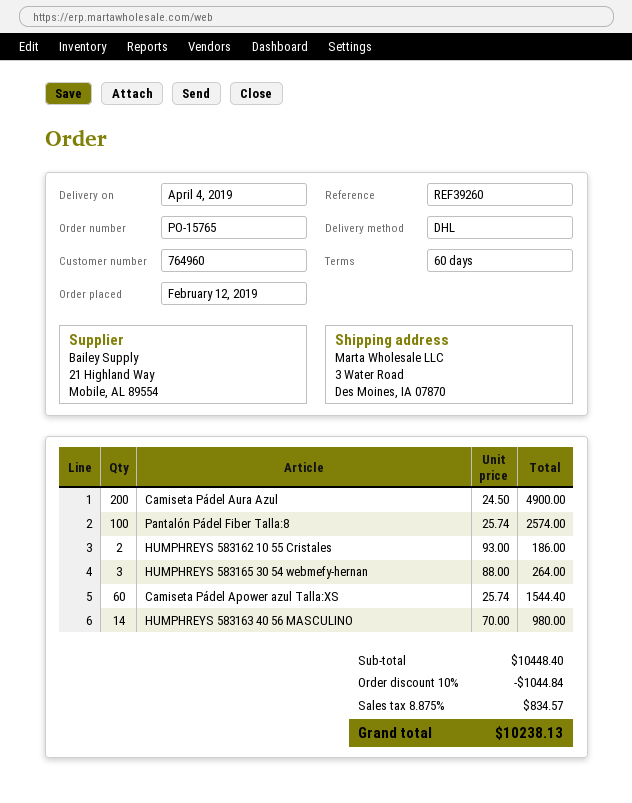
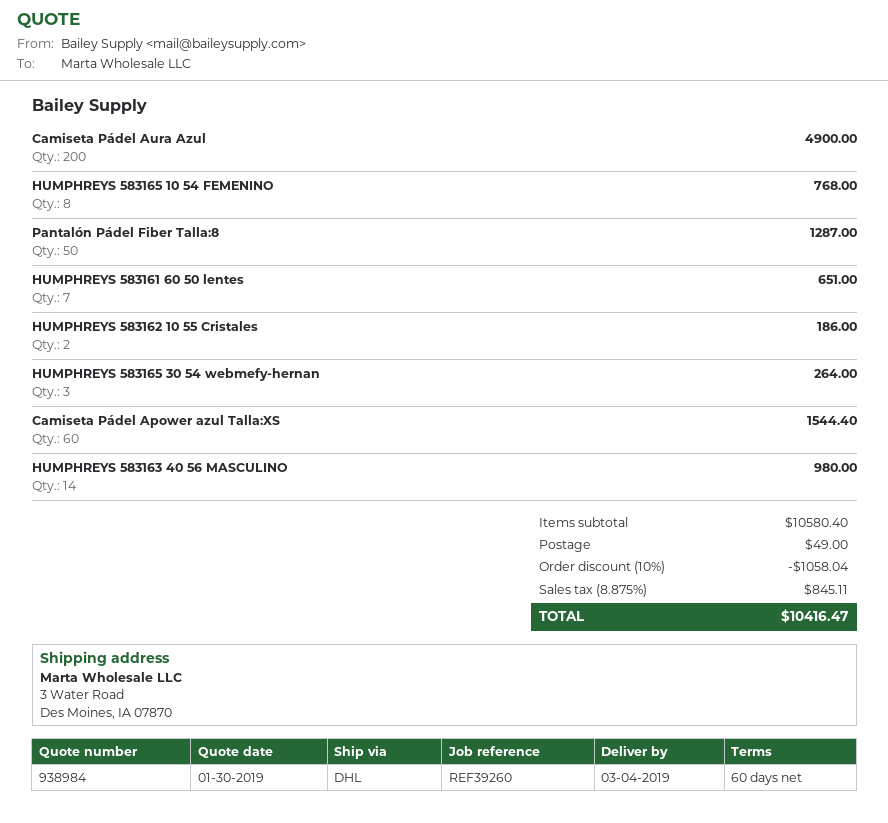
delivery date: 2019-04-04 -> 2019-03-04
Pantalón Pádel Fiber Talla:8: 100 for 2574.00 -> 50 for 1287.00
HUMPHREYS 583165 10 54 FEMENINO: none -> 8 for 768.00
HUMPHREYS 583161 60 50 lentes: none -> 7 for 651.00
subtotal: 10448.40 -> 10580.40
discount: 10% = 1044.84 -> 10% = 1058.04
shipping: none -> 49.00
tax: 8.875% = 834.57 -> 8.875% = 845.11
total: 10238.13 -> 10416.47

